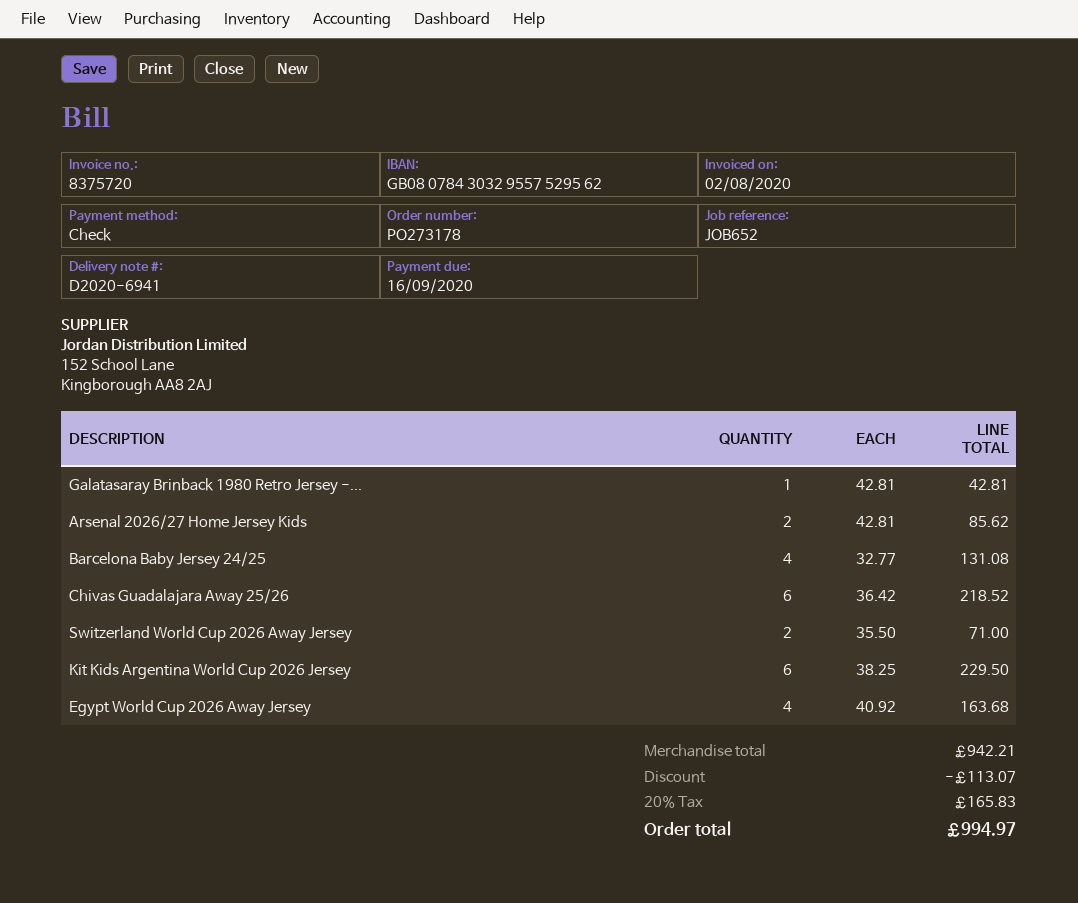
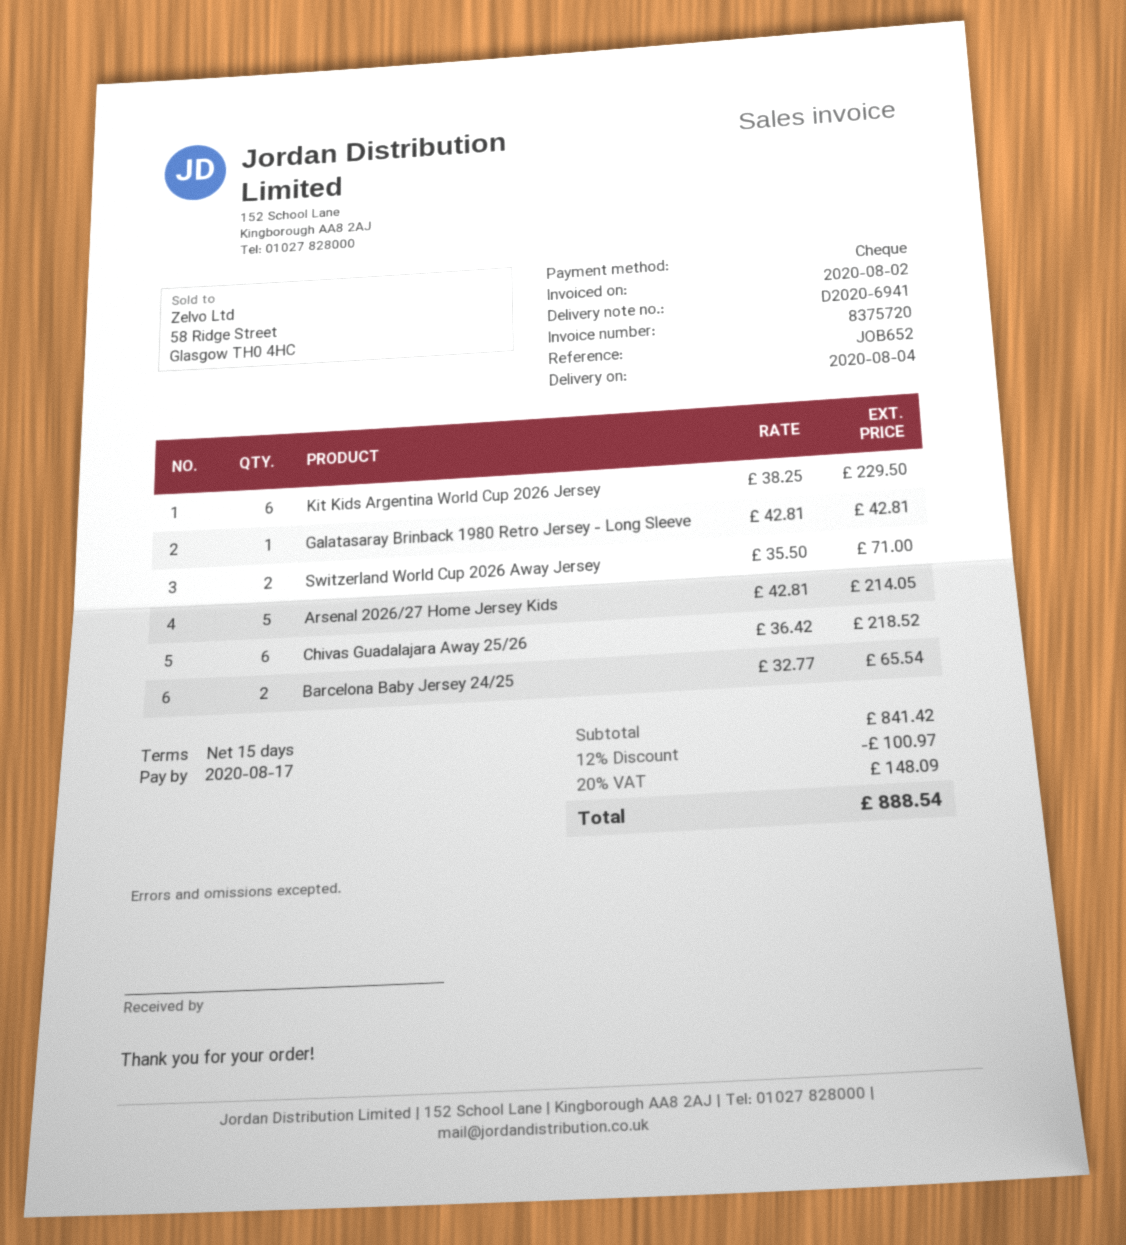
due date: 2020-09-16 -> 2020-08-17
Arsenal 2026/27 Home Jersey Kids: 2 x 42.81 = 85.62 -> 5 x 42.81 = 214.05
Barcelona Baby Jersey 24/25: 4 x 32.77 = 131.08 -> 2 x 32.77 = 65.54
Egypt World Cup 2026 Away Jersey: 4 x 40.92 = 163.68 -> none
subtotal: 942.21 -> 841.42
discount: 113.07 -> 100.97
tax: 20% = 165.83 -> 20% = 148.09
total: 994.97 -> 888.54

